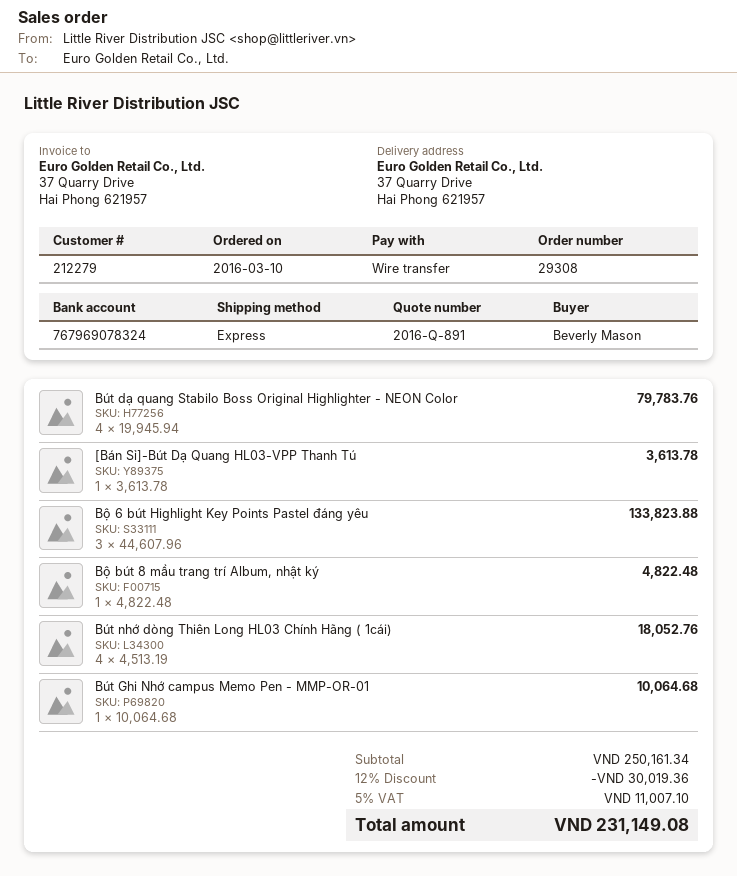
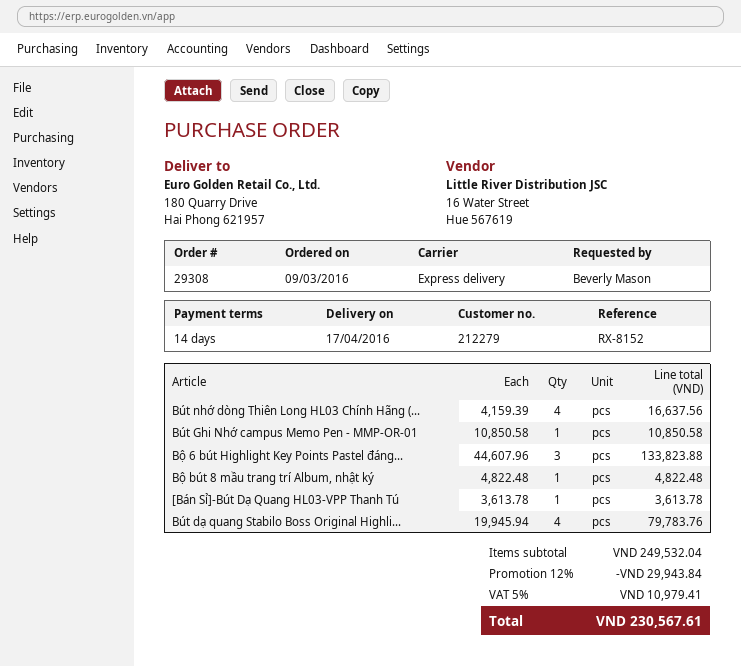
order date: 2016-03-10 -> 2016-03-09
ship to: 37 Quarry Drive, Hai Phong 621957 -> 180 Quarry Drive, Hai Phong 621957
Bút nhớ dòng Thiên Long HL03 Chính Hãng ( 1cái): 4 x 4513.19 = 18052.76 -> 4 x 4159.39 = 16637.56
Bút Ghi Nhớ campus Memo Pen - MMP-OR-01: 1 x 10064.68 = 10064.68 -> 1 x 10850.58 = 10850.58
subtotal: 250161.34 -> 249532.04
discount: 12% = 30019.36 -> 12% = 29943.84
tax: 5% = 11007.10 -> 5% = 10979.41
total: 231149.08 -> 230567.61

